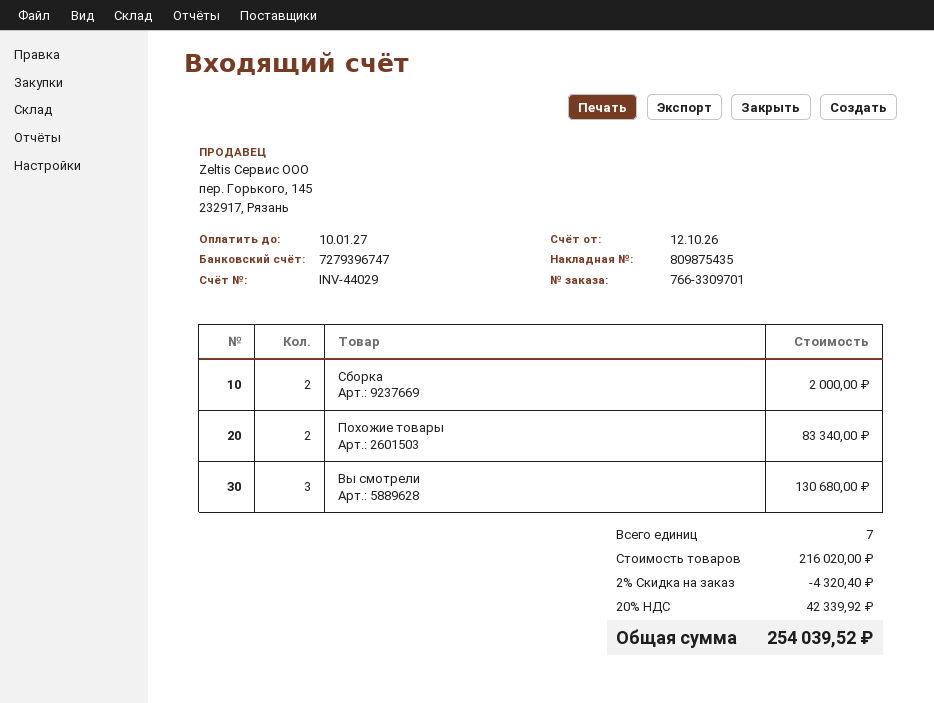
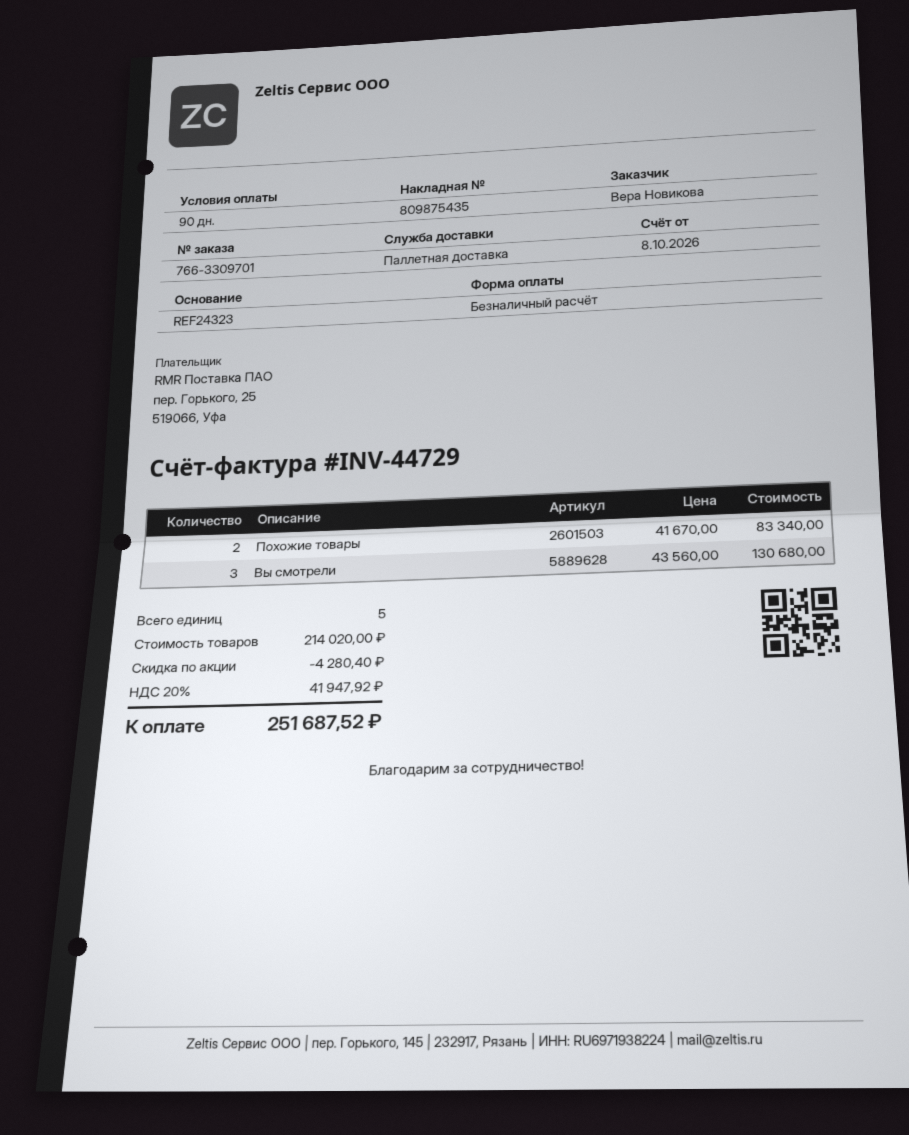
invoice number: INV-44029 -> INV-44729
invoice date: 2026-10-12 -> 2026-10-08
Сборка: 2 for 2000.00 -> none
total quantity: 7 -> 5
subtotal: 216020.00 -> 214020.00
discount: 4320.40 -> 4280.40
tax: 20% = 42339.92 -> 20% = 41947.92
total: 254039.52 -> 251687.52

